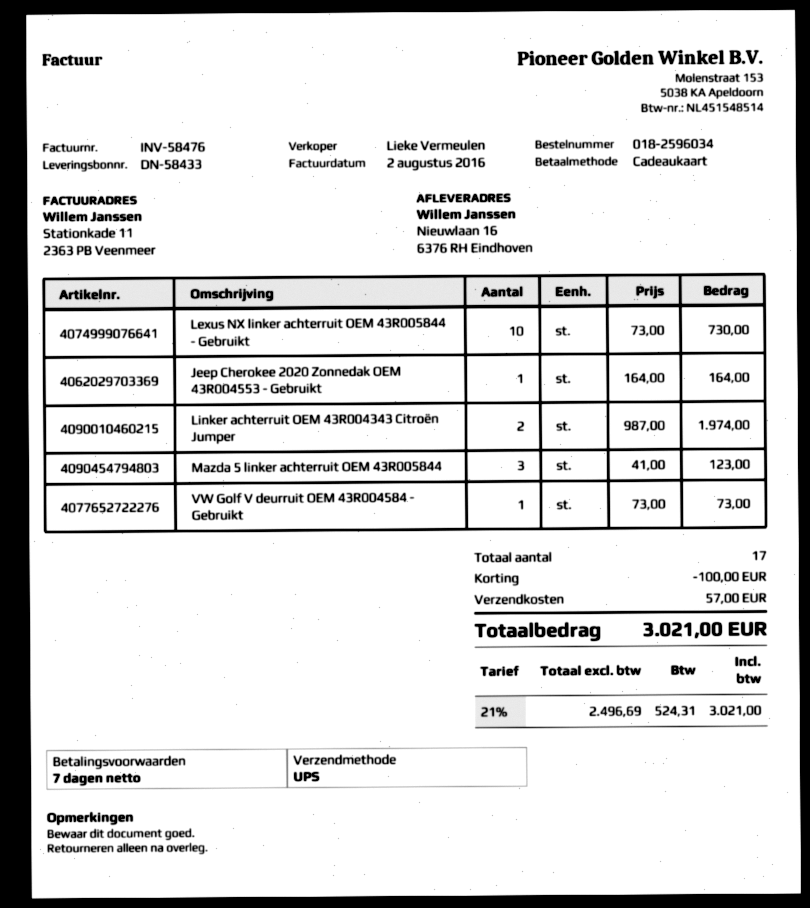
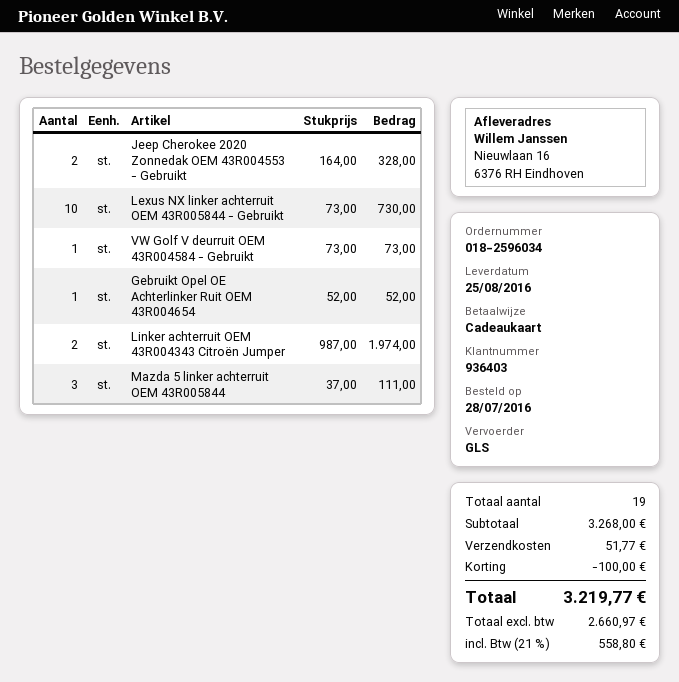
shipping method: UPS -> GLS
Jeep Cherokee 2020 Zonnedak OEM 43R004553 - Gebruikt: 1 x 164.00 = 164.00 -> 2 x 164.00 = 328.00
Mazda 5 linker achterruit OEM 43R005844: 3 x 41.00 = 123.00 -> 3 x 37.00 = 111.00
Gebruikt Opel OE Achterlinker Ruit OEM 43R004654: none -> 1 x 52.00 = 52.00
total quantity: 17 -> 19
shipping: 57.00 -> 51.77
net: 2496.69 -> 2660.97
tax: 21% = 524.31 -> 21% = 558.80
total: 3021.00 -> 3219.77

